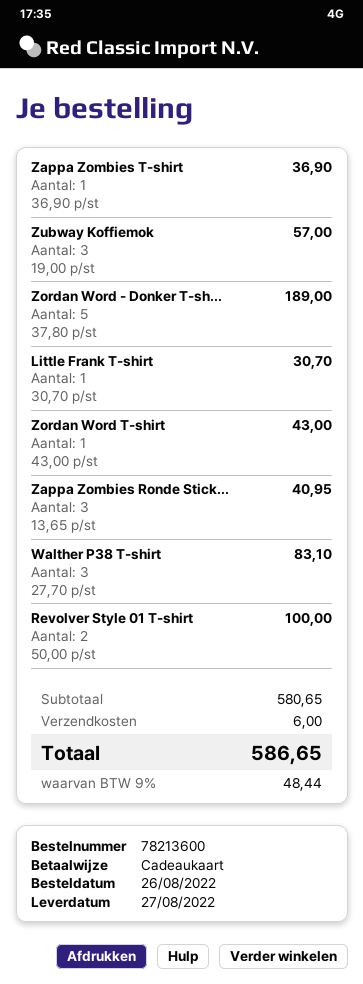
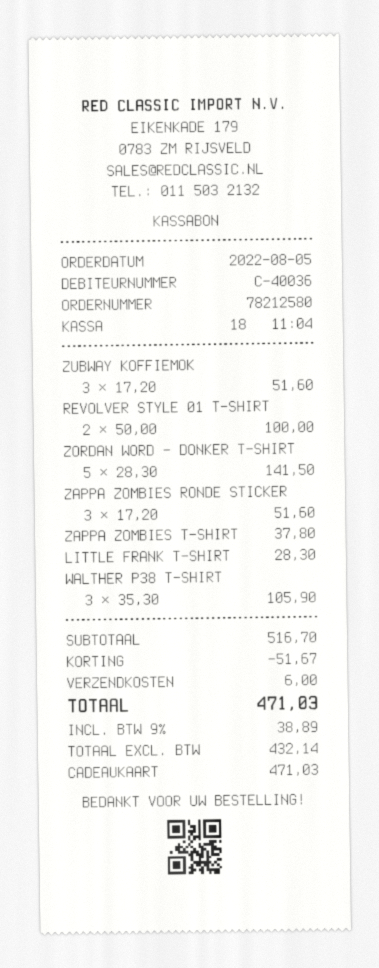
order number: 78213600 -> 78212580
order date: 2022-08-26 -> 2022-08-05
Zappa Zombies T-shirt: 1 x 36.90 = 36.90 -> 1 x 37.80 = 37.80
Zubway Koffiemok: 3 x 19.00 = 57.00 -> 3 x 17.20 = 51.60
Zordan Word - Donker T-sh...: 5 x 37.80 = 189.00 -> 5 x 28.30 = 141.50
Little Frank T-shirt: 1 x 30.70 = 30.70 -> 1 x 28.30 = 28.30
Zordan Word T-shirt: 1 x 43.00 = 43.00 -> none
Zappa Zombies Ronde Stick...: 3 x 13.65 = 40.95 -> 3 x 17.20 = 51.60
Walther P38 T-shirt: 3 x 27.70 = 83.10 -> 3 x 35.30 = 105.90
subtotal: 580.65 -> 516.70
discount: none -> 51.67
tax: 9% = 48.44 -> 9% = 38.89
total: 586.65 -> 471.03

